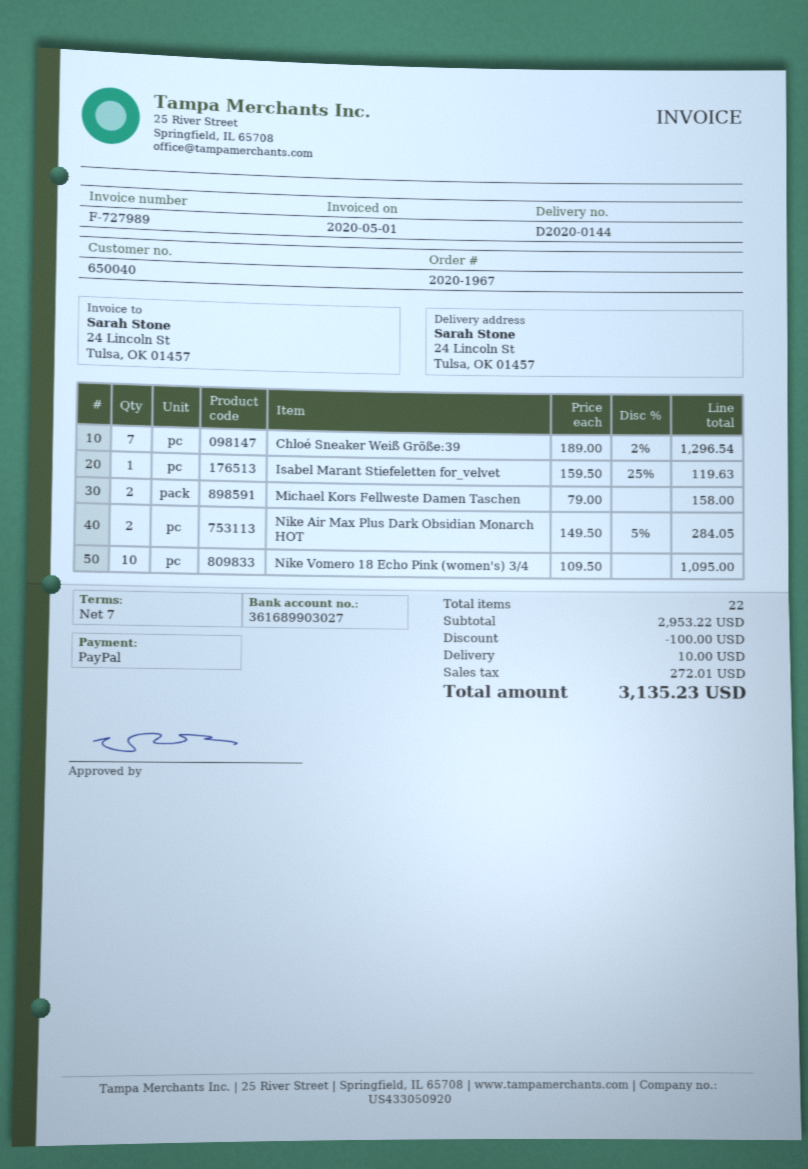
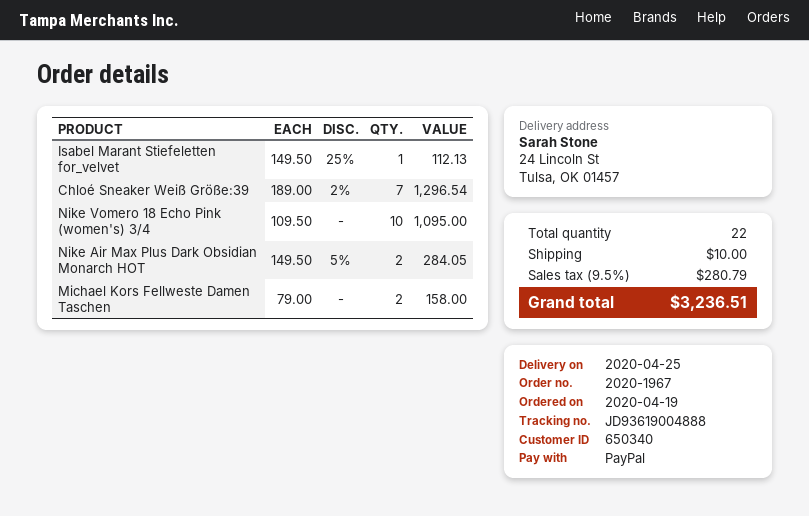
customer number: 650040 -> 650340
Isabel Marant Stiefeletten for_velvet: 1 x 159.50 - 25% = 119.63 -> 1 x 149.50 - 25% = 112.13
discount: 100.00 -> none
tax: 272.01 -> 280.79
total: 3135.23 -> 3236.51

